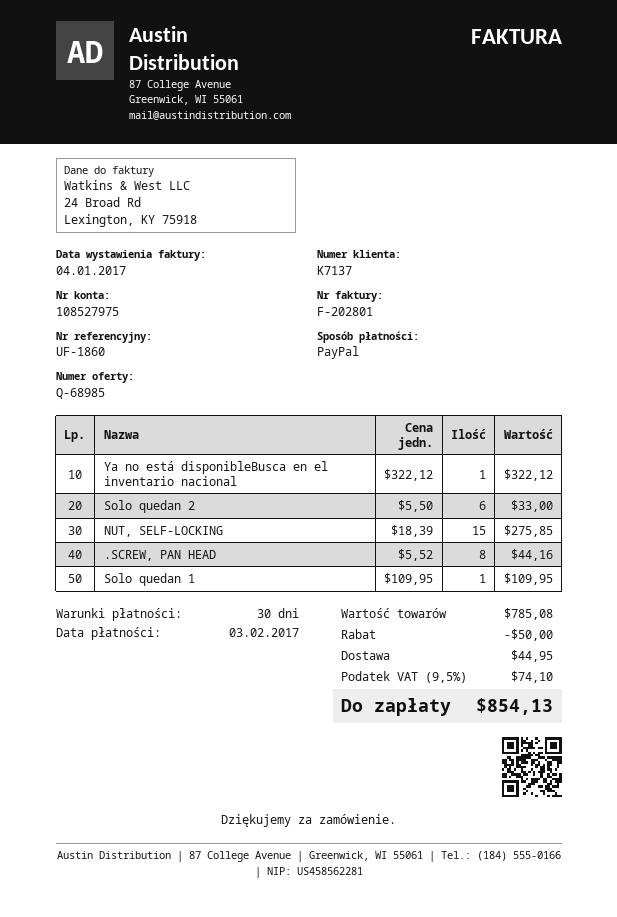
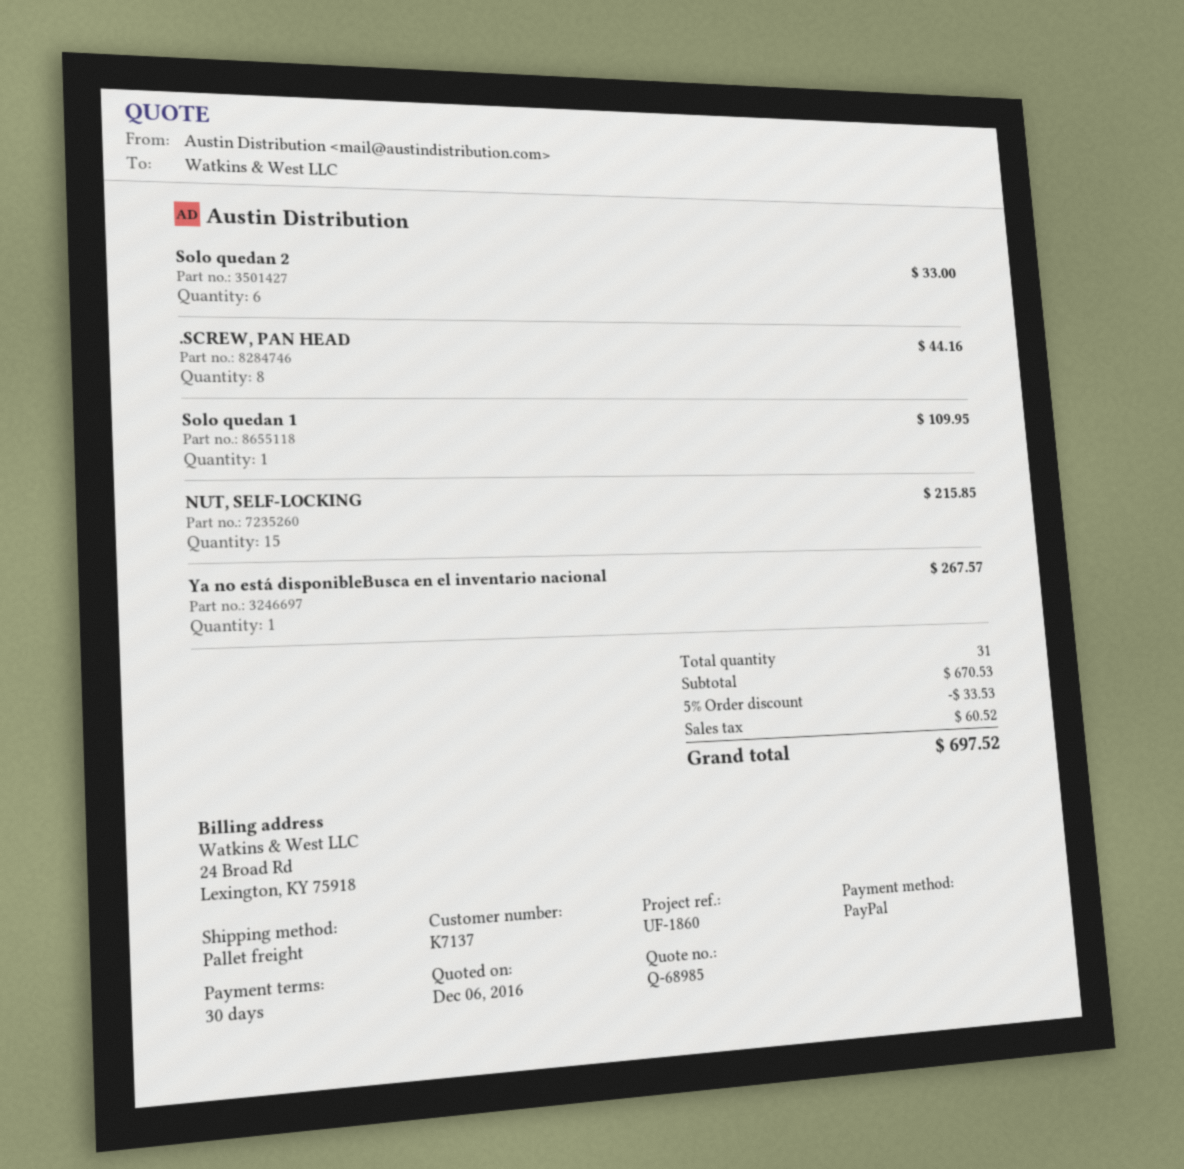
Ya no está disponibleBusca en el inventario nacional: 1 for 322.12 -> 1 for 267.57
NUT, SELF-LOCKING: 15 for 275.85 -> 15 for 215.85
subtotal: 785.08 -> 670.53
discount: 50.00 -> 33.53
shipping: 44.95 -> none
tax: 74.10 -> 60.52
total: 854.13 -> 697.52

